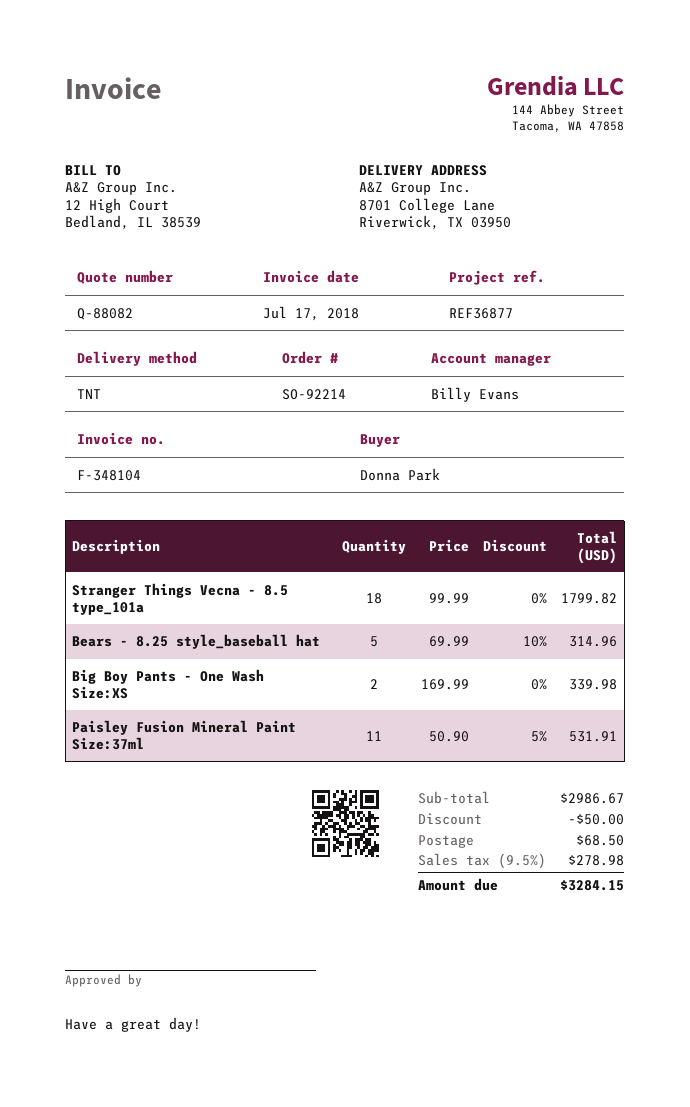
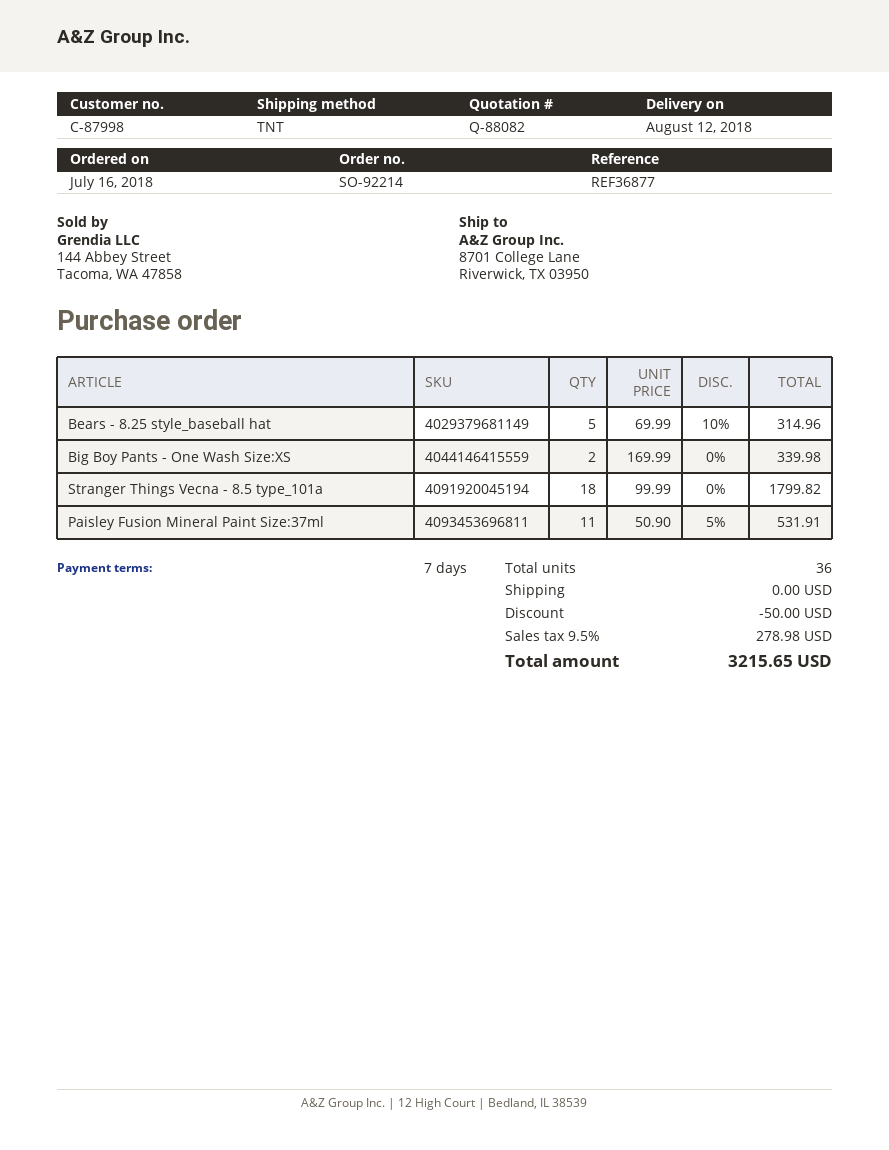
shipping: 68.50 -> 0.00
total: 3284.15 -> 3215.65

